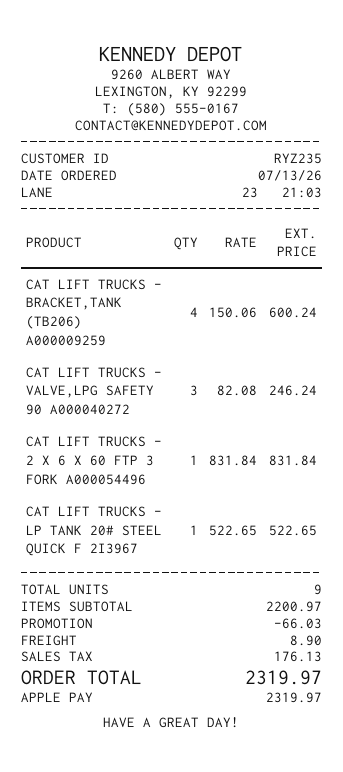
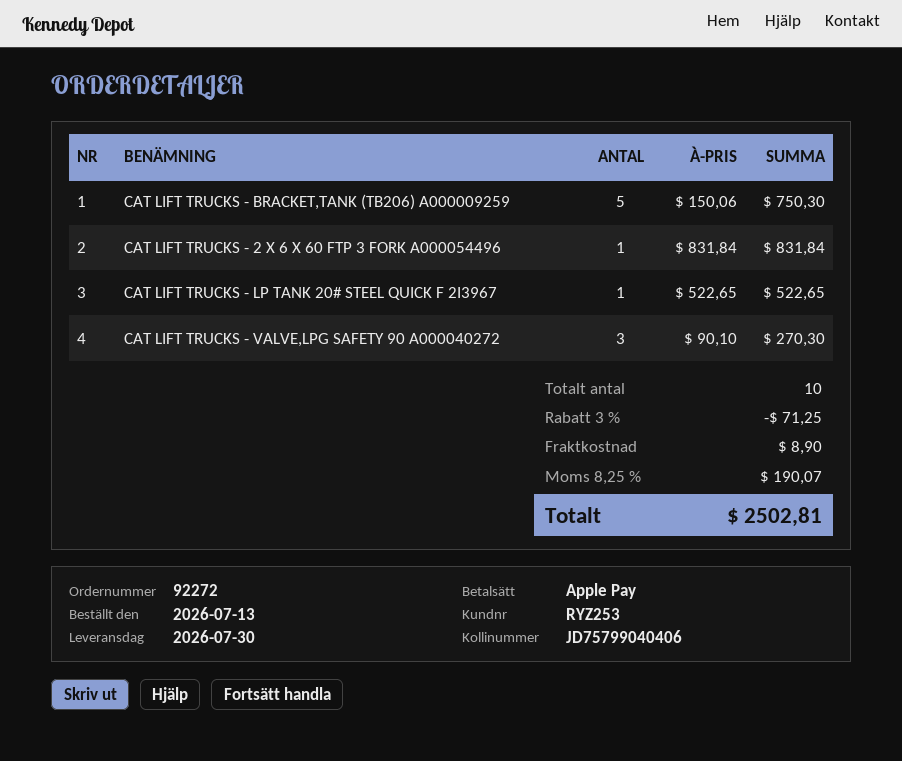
customer number: RYZ235 -> RYZ253
CAT LIFT TRUCKS - BRACKET,TANK (TB206) A000009259: 4 x 150.06 = 600.24 -> 5 x 150.06 = 750.30
CAT LIFT TRUCKS - VALVE,LPG SAFETY 90 A000040272: 3 x 82.08 = 246.24 -> 3 x 90.10 = 270.30
total quantity: 9 -> 10
discount: 66.03 -> 71.25
tax: 176.13 -> 190.07
total: 2319.97 -> 2502.81

